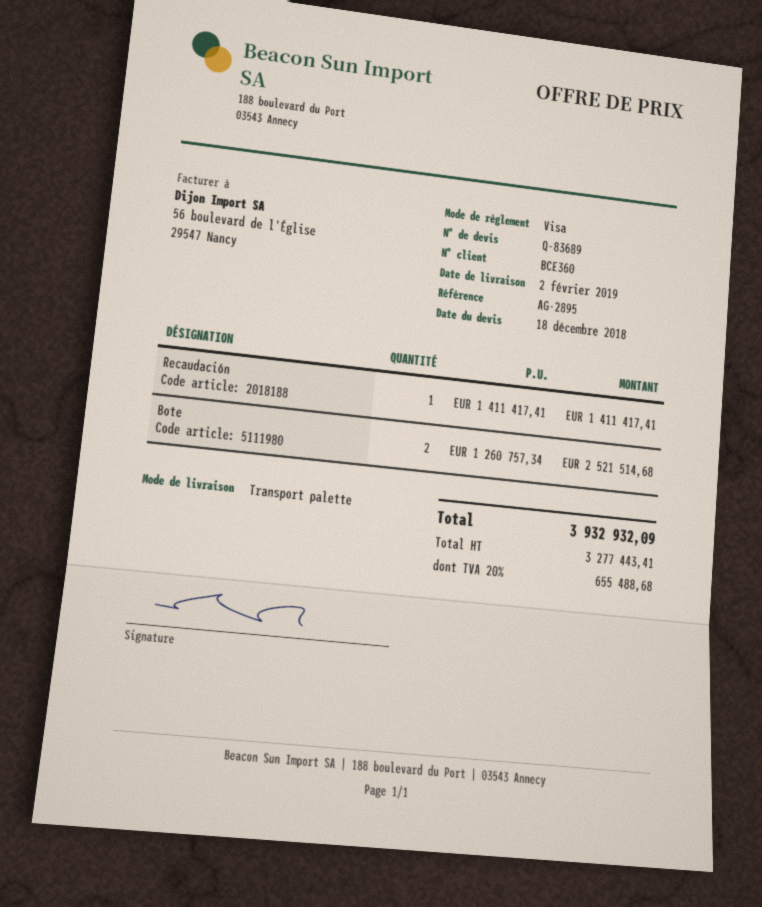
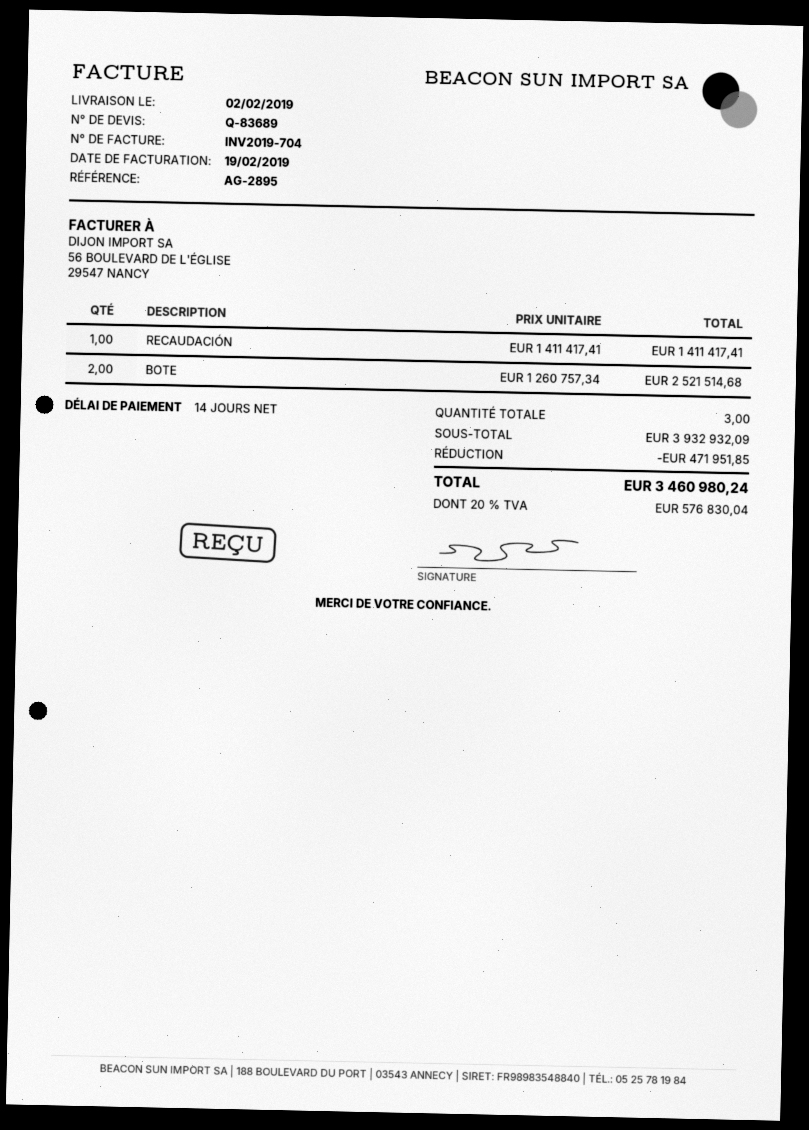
discount: none -> 471951.85
tax: 20% = 655488.68 -> 20% = 576830.04
total: 3932932.09 -> 3460980.24

